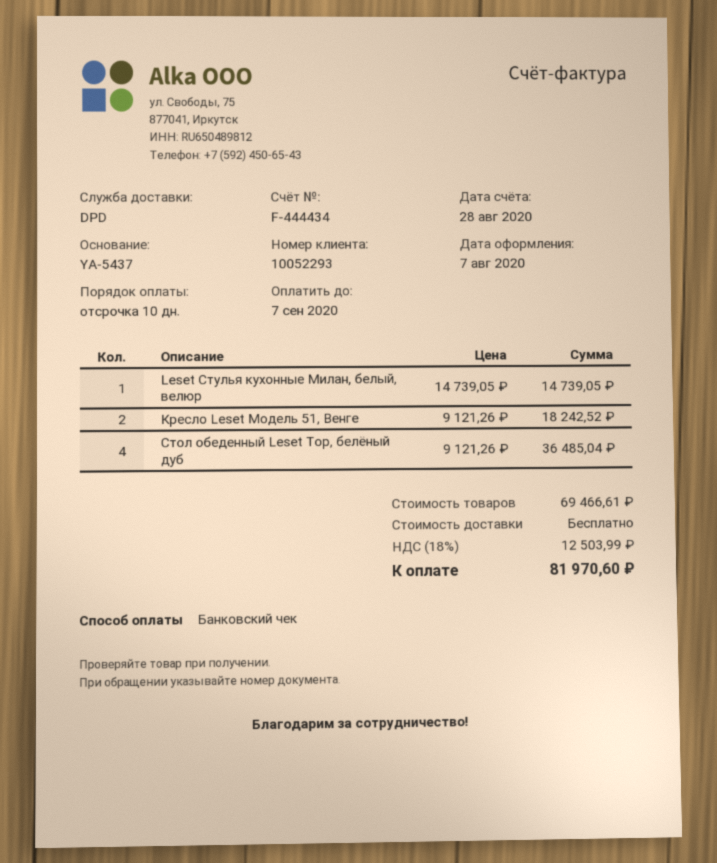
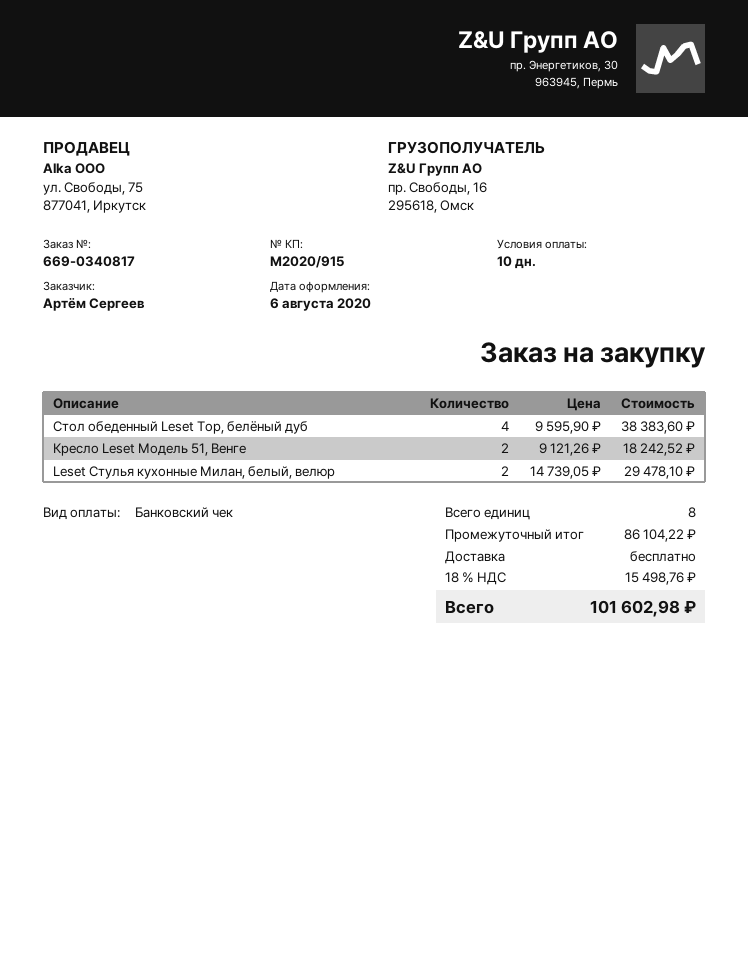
order date: 2020-08-07 -> 2020-08-06
Leset Стулья кухонные Милан, белый, велюр: 1 x 14739.05 = 14739.05 -> 2 x 14739.05 = 29478.10
Стол обеденный Leset Тор, белёный дуб: 4 x 9121.26 = 36485.04 -> 4 x 9595.90 = 38383.60
subtotal: 69466.61 -> 86104.22
tax: 18% = 12503.99 -> 18% = 15498.76
total: 81970.60 -> 101602.98

